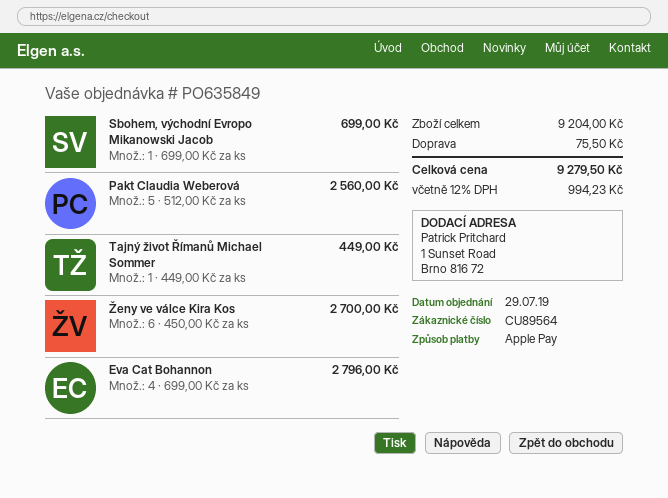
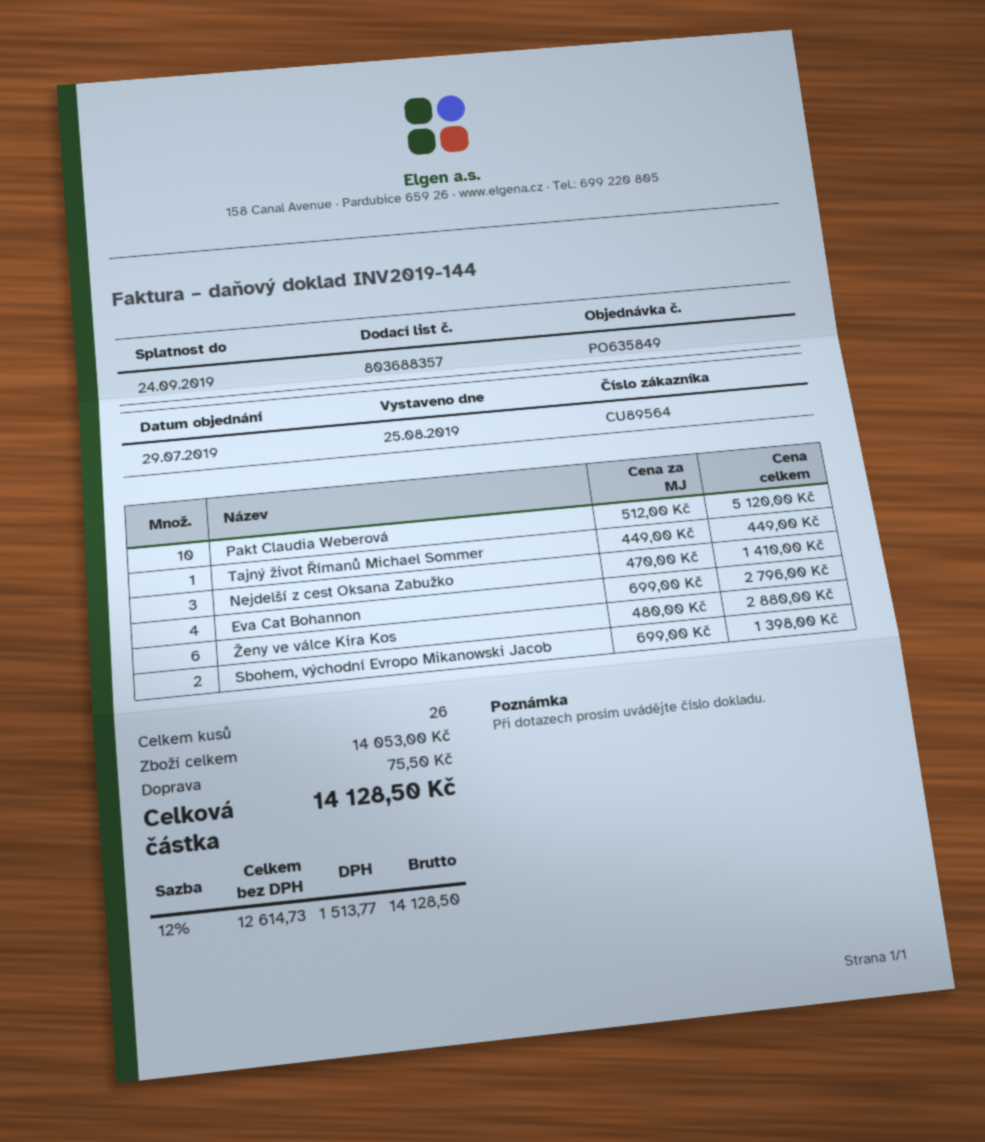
Sbohem, východní Evropo Mikanowski Jacob: 1 x 699.00 = 699.00 -> 2 x 699.00 = 1398.00
Pakt Claudia Weberová: 5 x 512.00 = 2560.00 -> 10 x 512.00 = 5120.00
Ženy ve válce Kira Kos: 6 x 450.00 = 2700.00 -> 6 x 480.00 = 2880.00
Nejdelší z cest Oksana Zabužko: none -> 3 x 470.00 = 1410.00
subtotal: 9204.00 -> 14053.00
tax: 12% = 994.23 -> 12% = 1513.77
total: 9279.50 -> 14128.50

